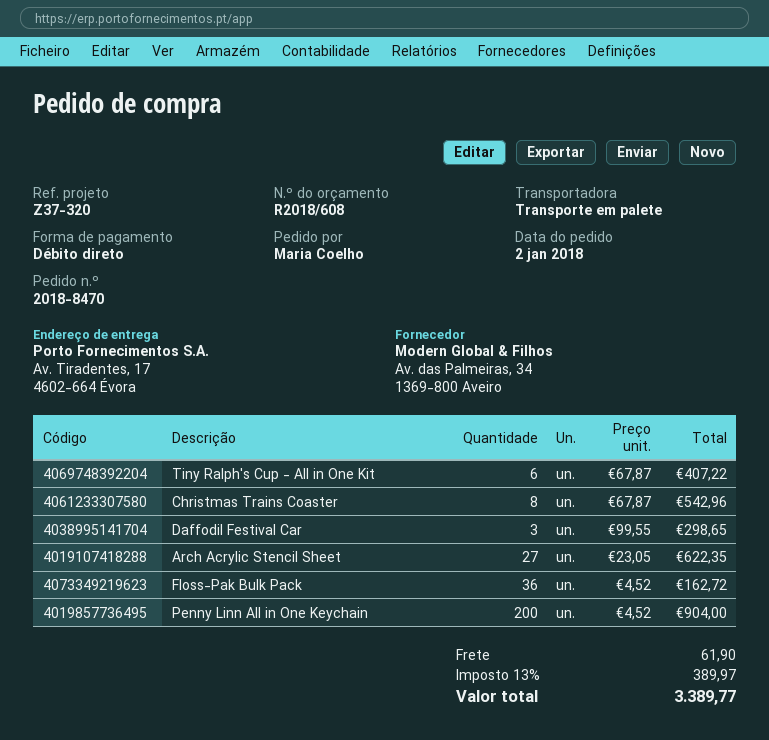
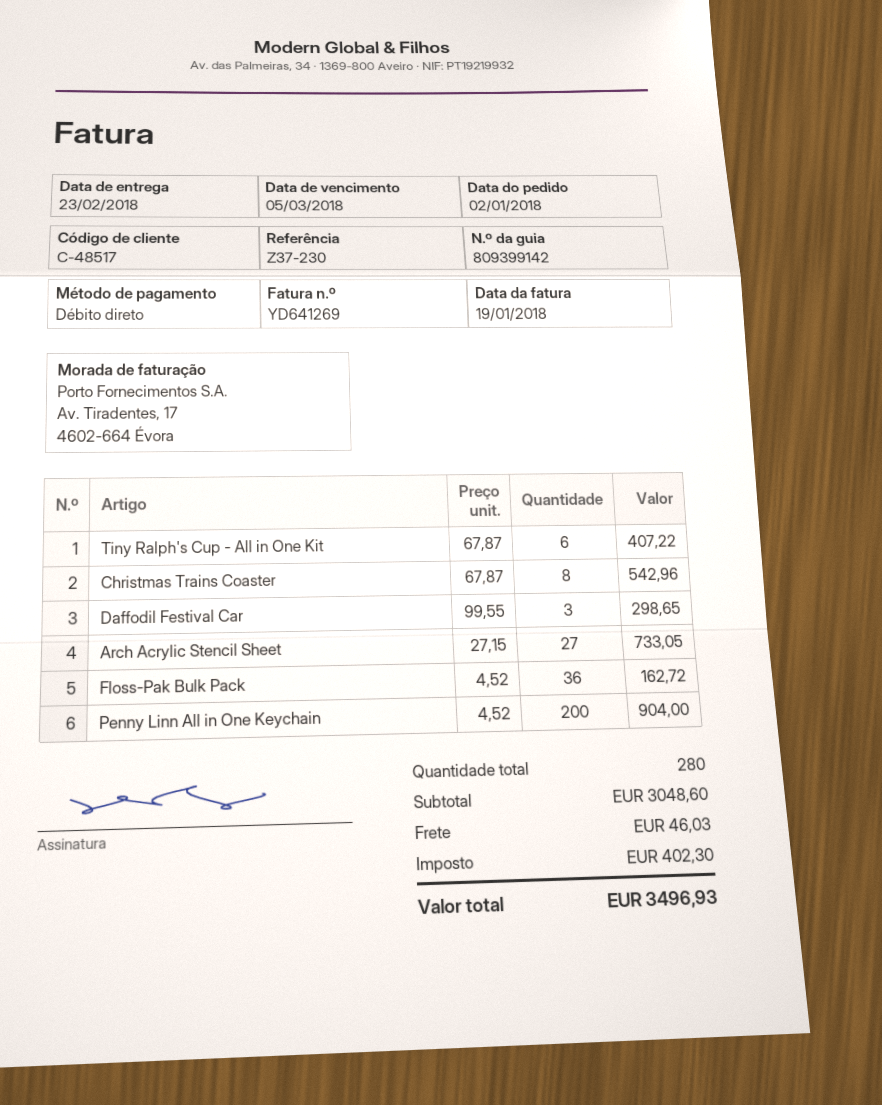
reference: Z37-320 -> Z37-230
Arch Acrylic Stencil Sheet: 27 x 23.05 = 622.35 -> 27 x 27.15 = 733.05
shipping: 61.90 -> 46.03
tax: 389.97 -> 402.30
total: 3389.77 -> 3496.93

